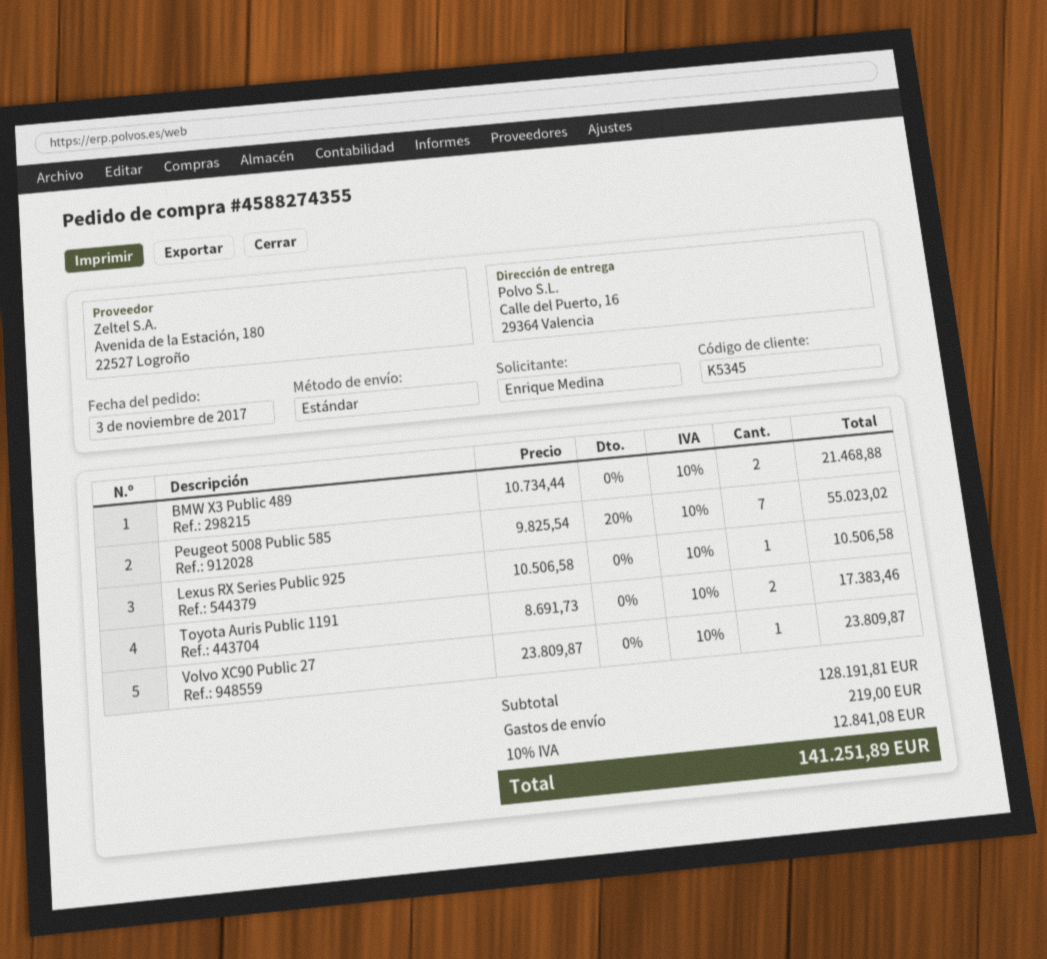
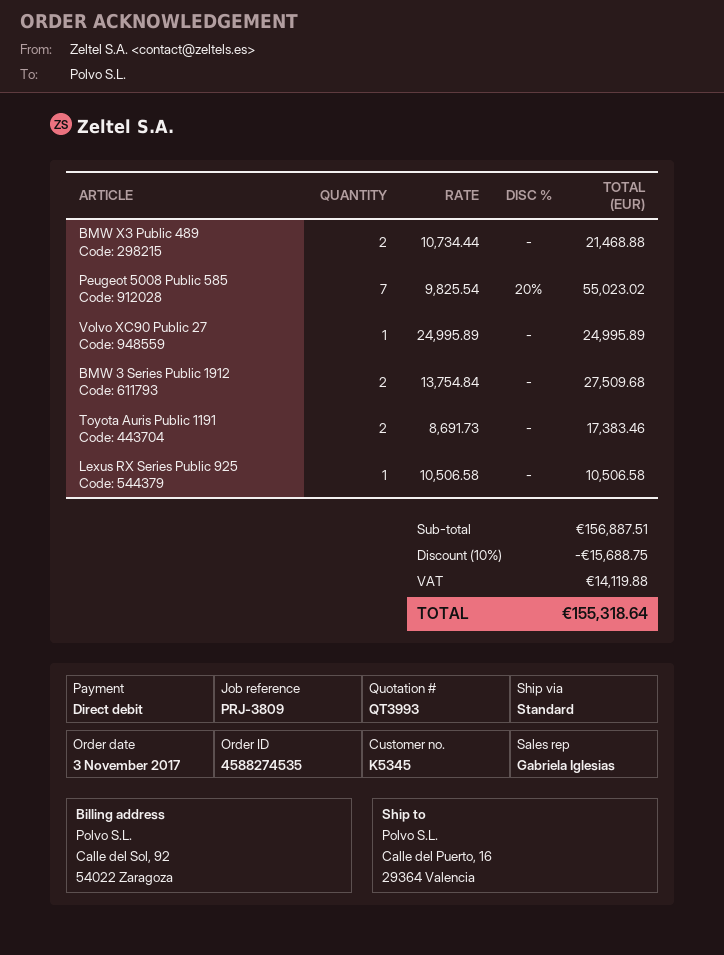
order number: 4588274355 -> 4588274535
Volvo XC90 Public 27: 1 x 23809.87 = 23809.87 -> 1 x 24995.89 = 24995.89
BMW 3 Series Public 1912: none -> 2 x 13754.84 = 27509.68
subtotal: 128191.81 -> 156887.51
discount: none -> 10% = 15688.75
shipping: 219.00 -> none
tax: 12841.08 -> 14119.88
total: 141251.89 -> 155318.64

